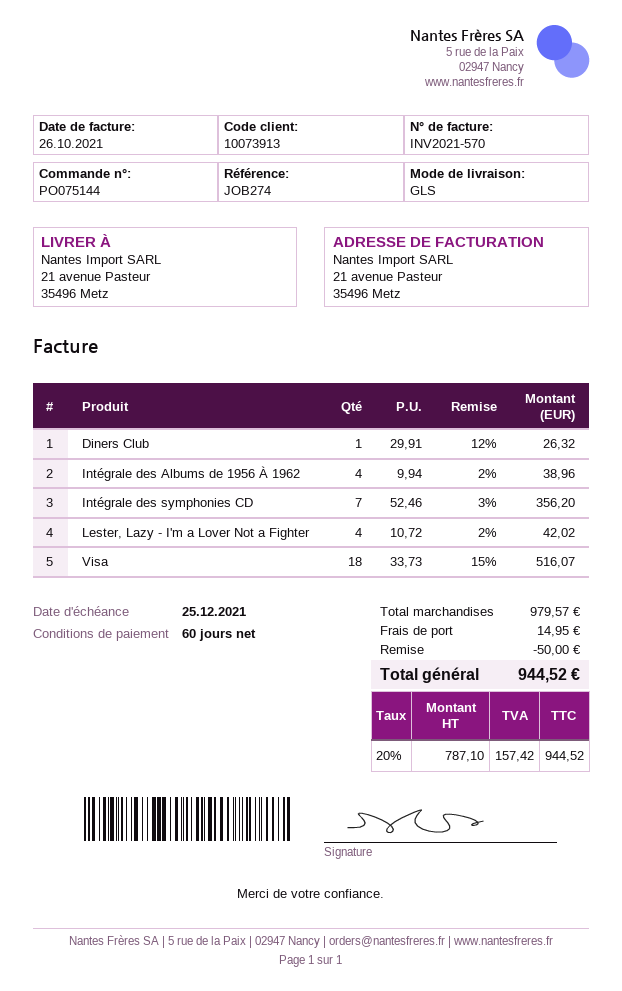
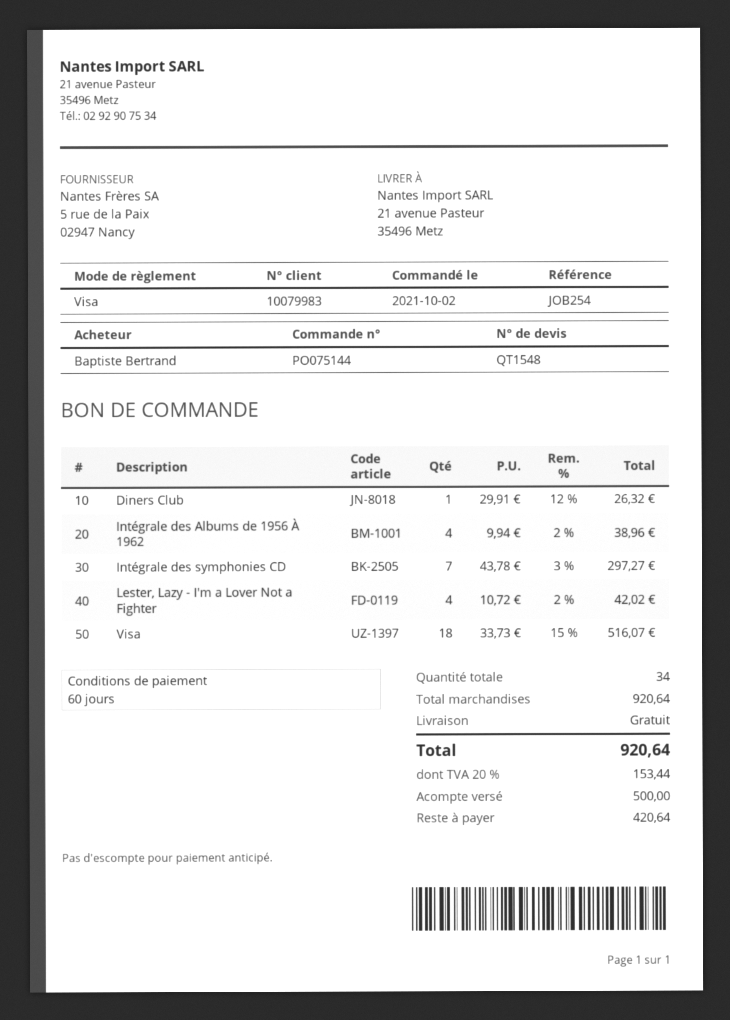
customer number: 10073913 -> 10079983
reference: JOB274 -> JOB254
Intégrale des symphonies CD: 7 x 52.46 - 3% = 356.20 -> 7 x 43.78 - 3% = 297.27
subtotal: 979.57 -> 920.64
discount: 50.00 -> none
shipping: 14.95 -> 0.00
tax: 20% = 157.42 -> 20% = 153.44
total: 944.52 -> 920.64

